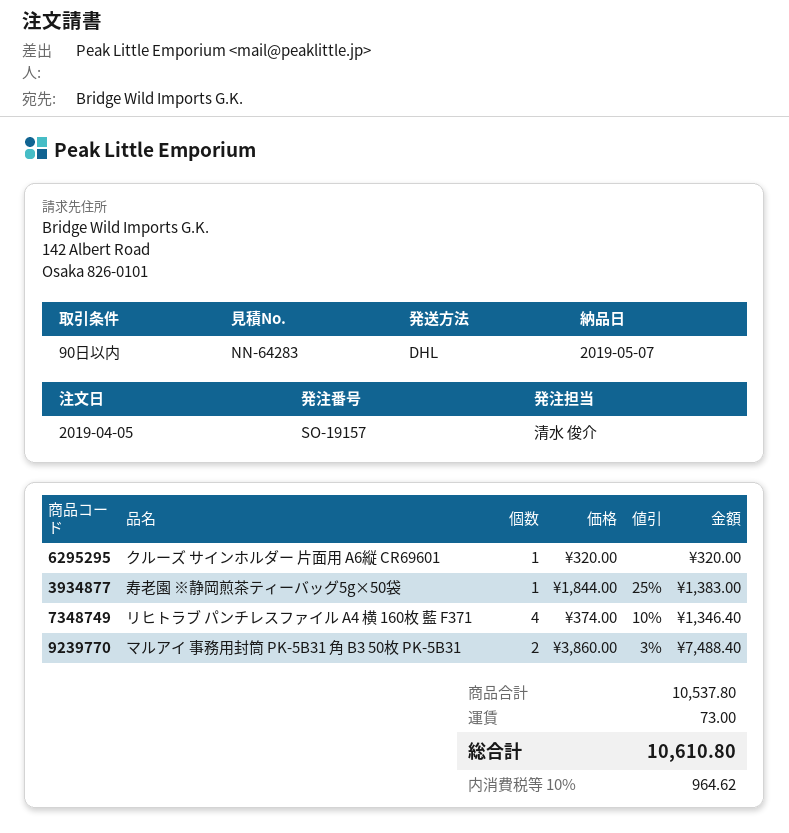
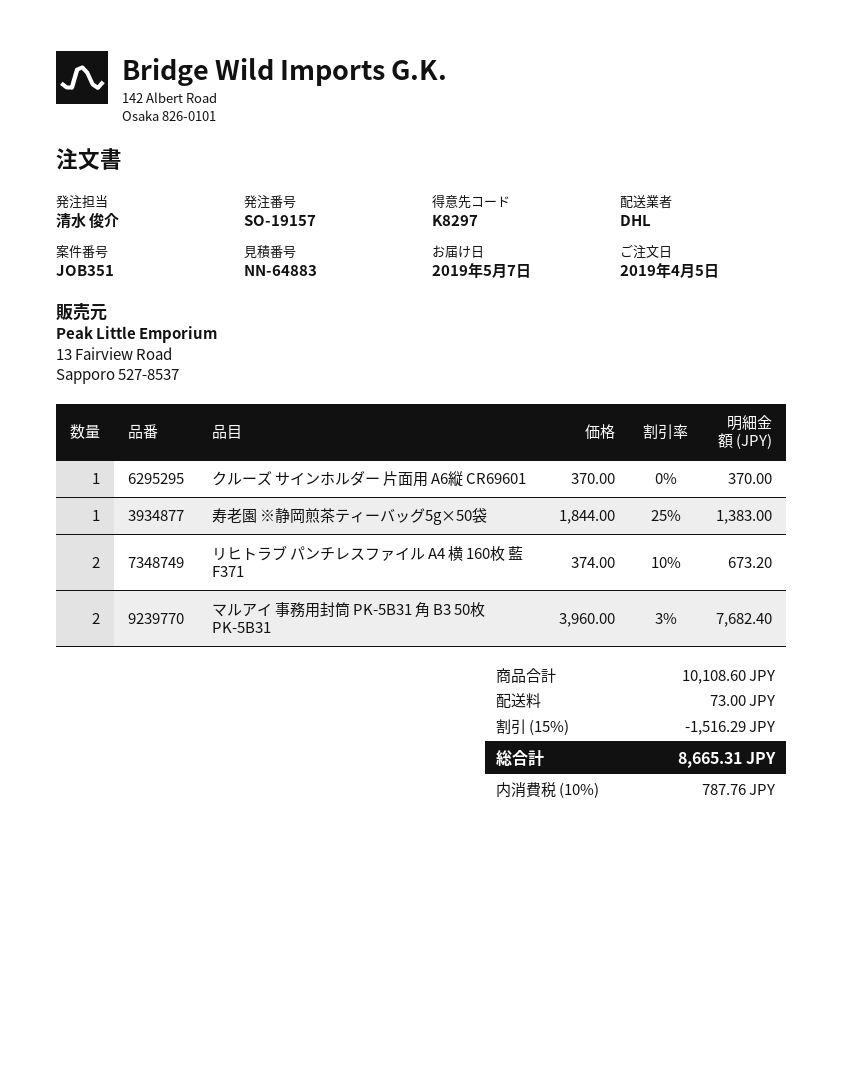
quote number: NN-64283 -> NN-64883
クルーズ サインホルダー 片面用 A6縦 CR69601: 1 x 320.00 = 320.00 -> 1 x 370.00 = 370.00
リヒトラブ パンチレスファイル A4 横 160枚 藍 F371: 4 x 374.00 - 10% = 1346.40 -> 2 x 374.00 - 10% = 673.20
マルアイ 事務用封筒 PK-5B31 角 B3 50枚 PK-5B31: 2 x 3860.00 - 3% = 7488.40 -> 2 x 3960.00 - 3% = 7682.40
subtotal: 10537.80 -> 10108.60
discount: none -> 15% = 1516.29
tax: 10% = 964.62 -> 10% = 787.76
total: 10610.80 -> 8665.31

